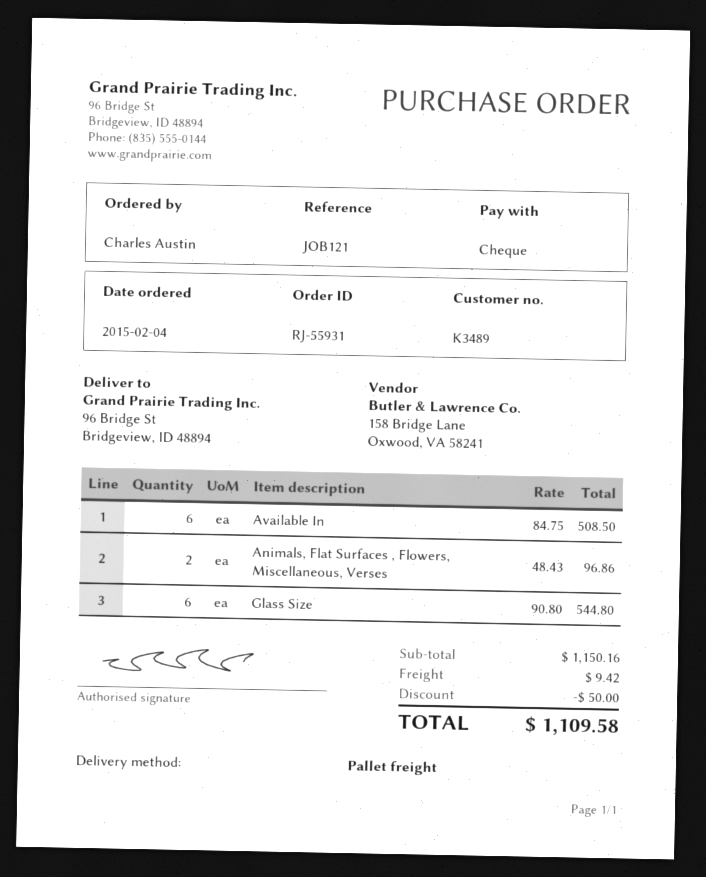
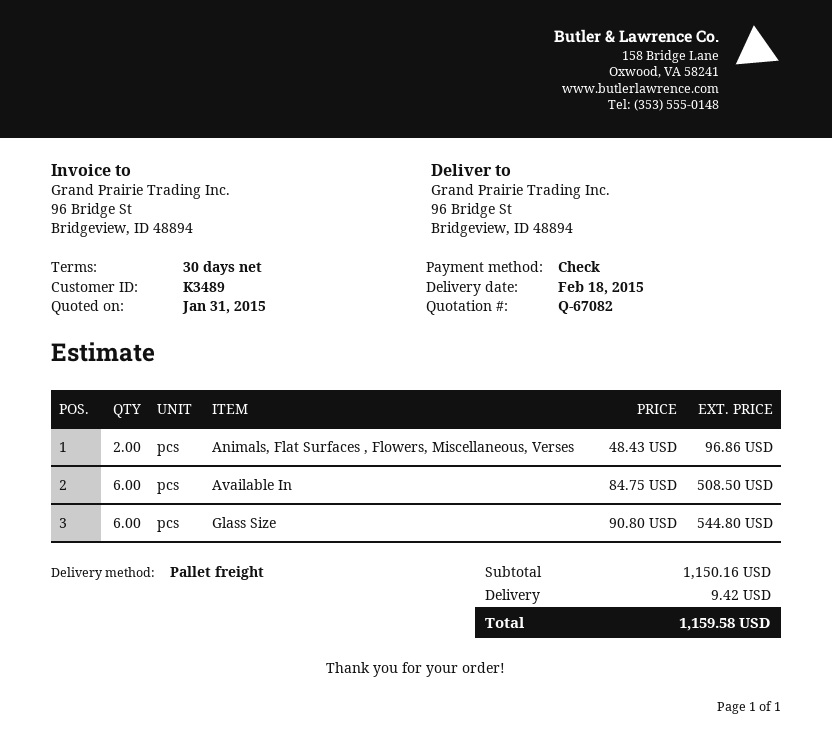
discount: 50.00 -> none
total: 1109.58 -> 1159.58

